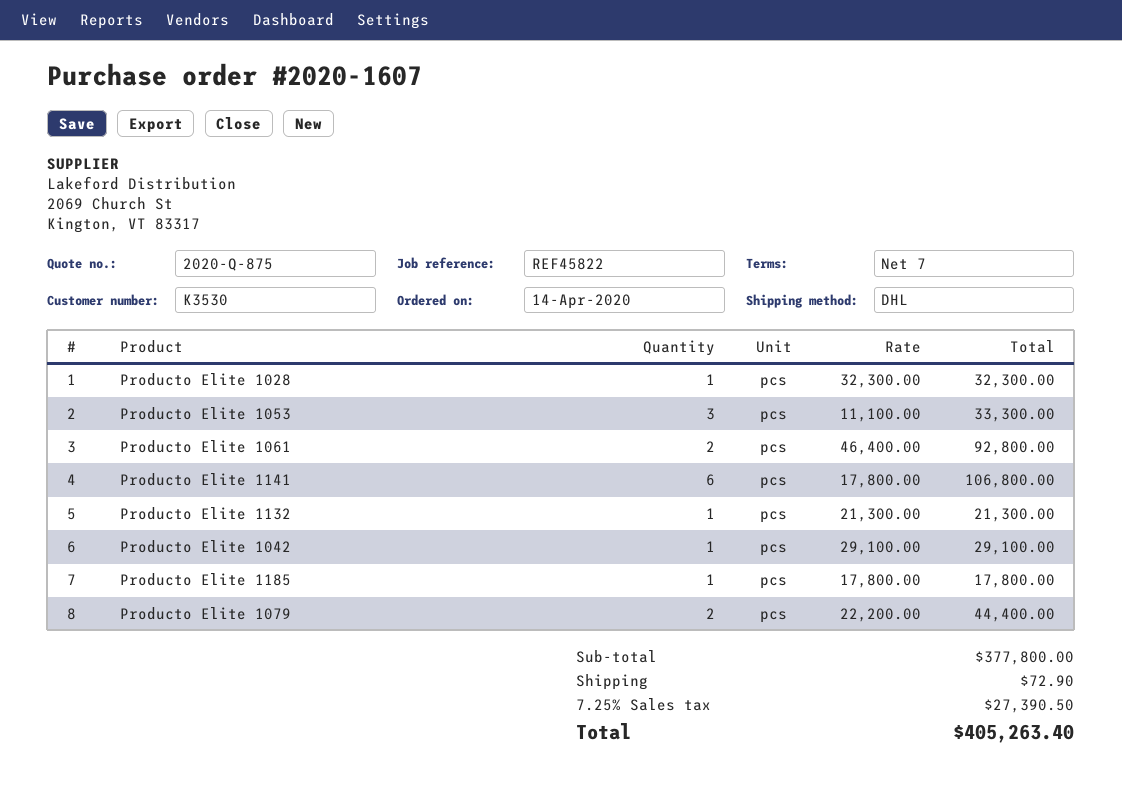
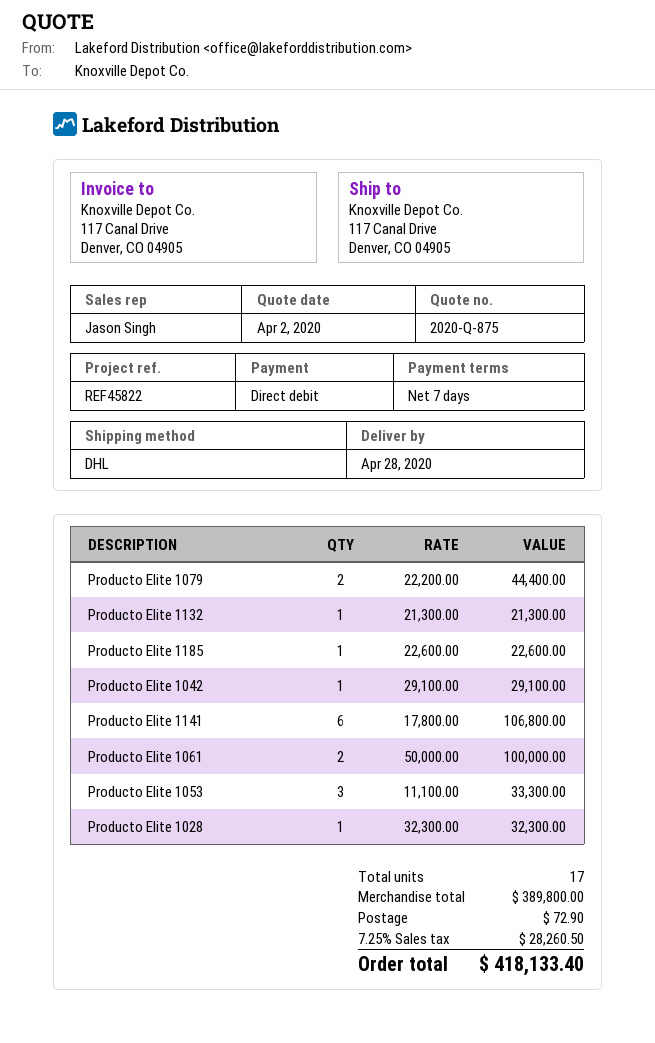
Producto Elite 1061: 2 x 46400.00 = 92800.00 -> 2 x 50000.00 = 100000.00
Producto Elite 1185: 1 x 17800.00 = 17800.00 -> 1 x 22600.00 = 22600.00
subtotal: 377800.00 -> 389800.00
tax: 7.25% = 27390.50 -> 7.25% = 28260.50
total: 405263.40 -> 418133.40

